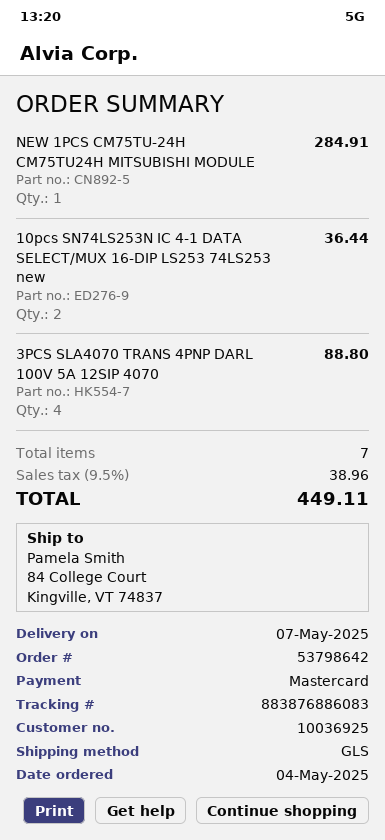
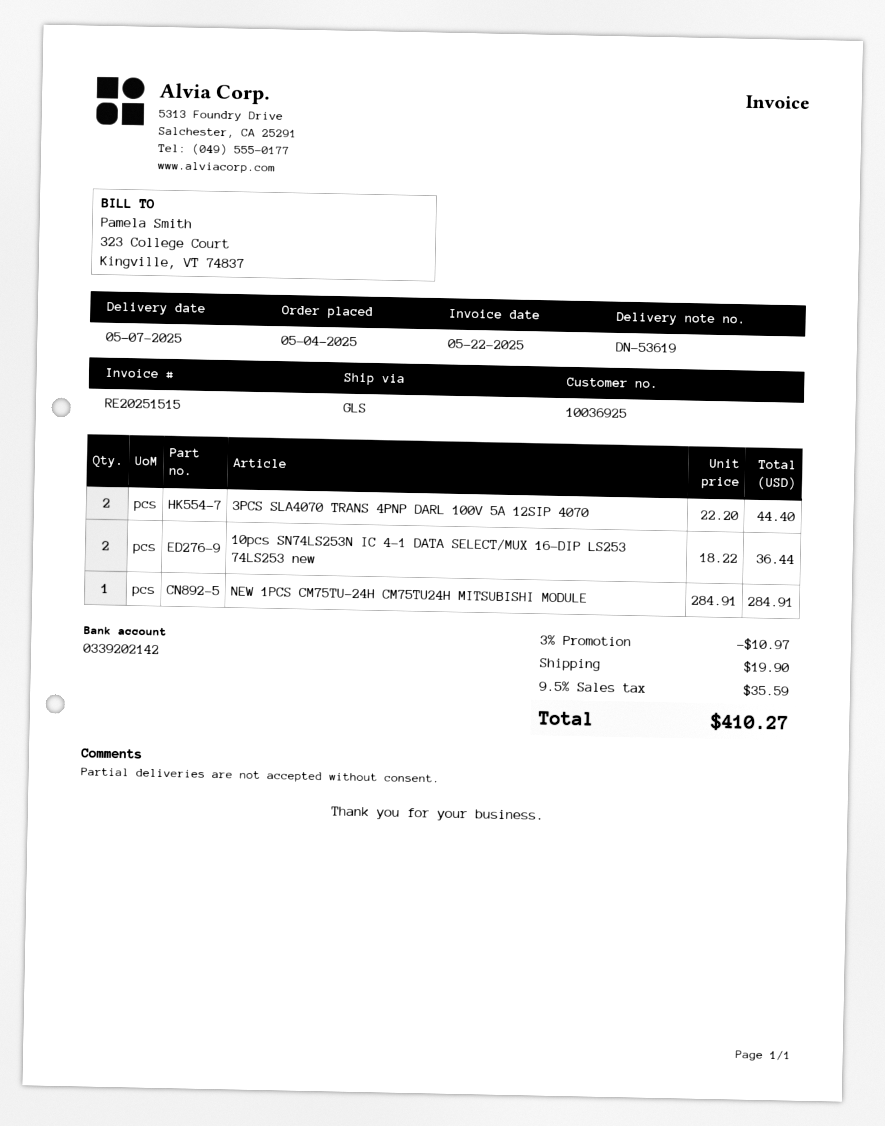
3PCS SLA4070 TRANS 4PNP DARL 100V 5A 12SIP 4070: 4 for 88.80 -> 2 for 44.40
discount: none -> 3% = 10.97
shipping: none -> 19.90
tax: 9.5% = 38.96 -> 9.5% = 35.59
total: 449.11 -> 410.27

